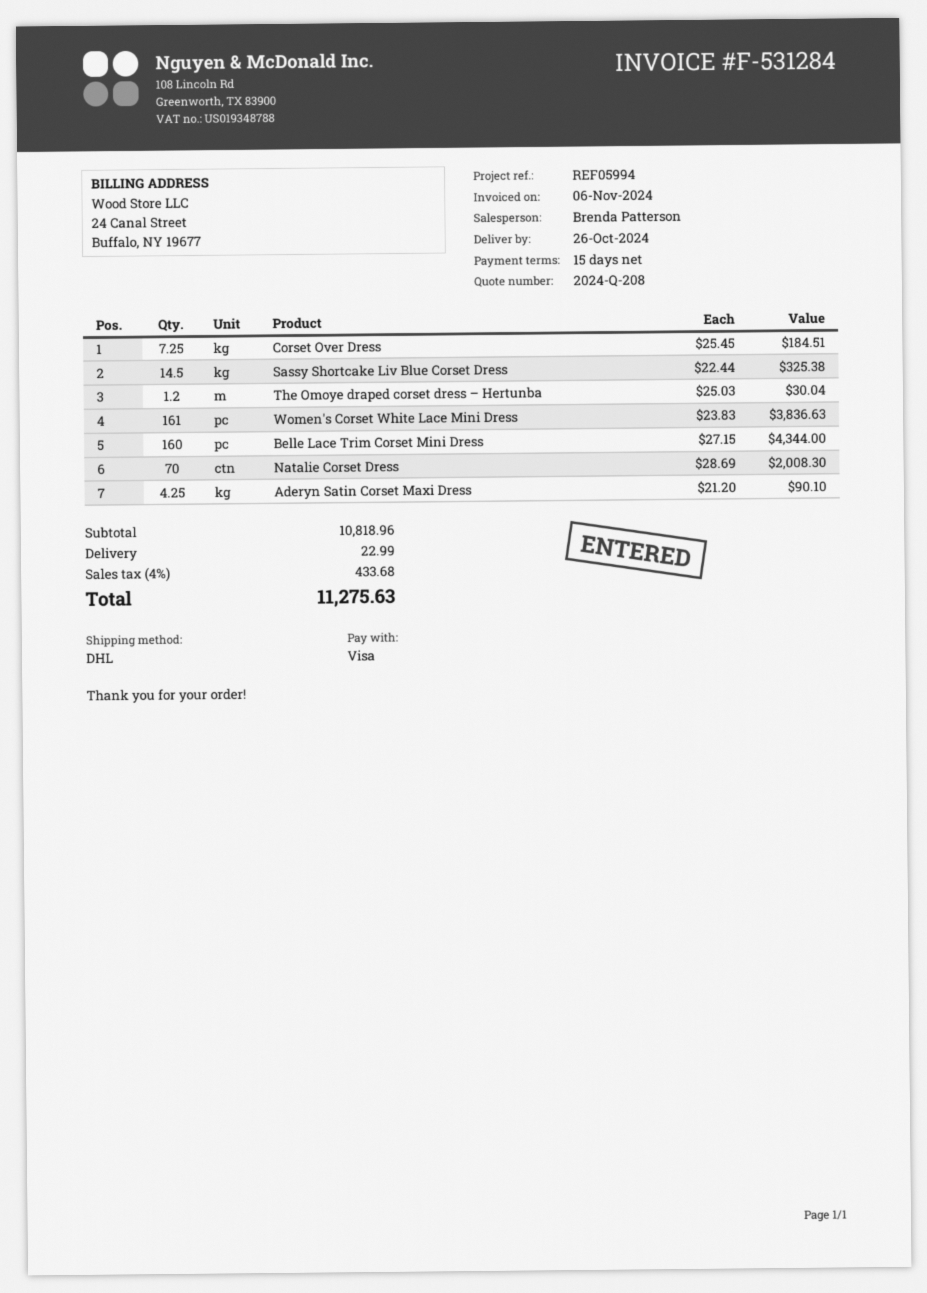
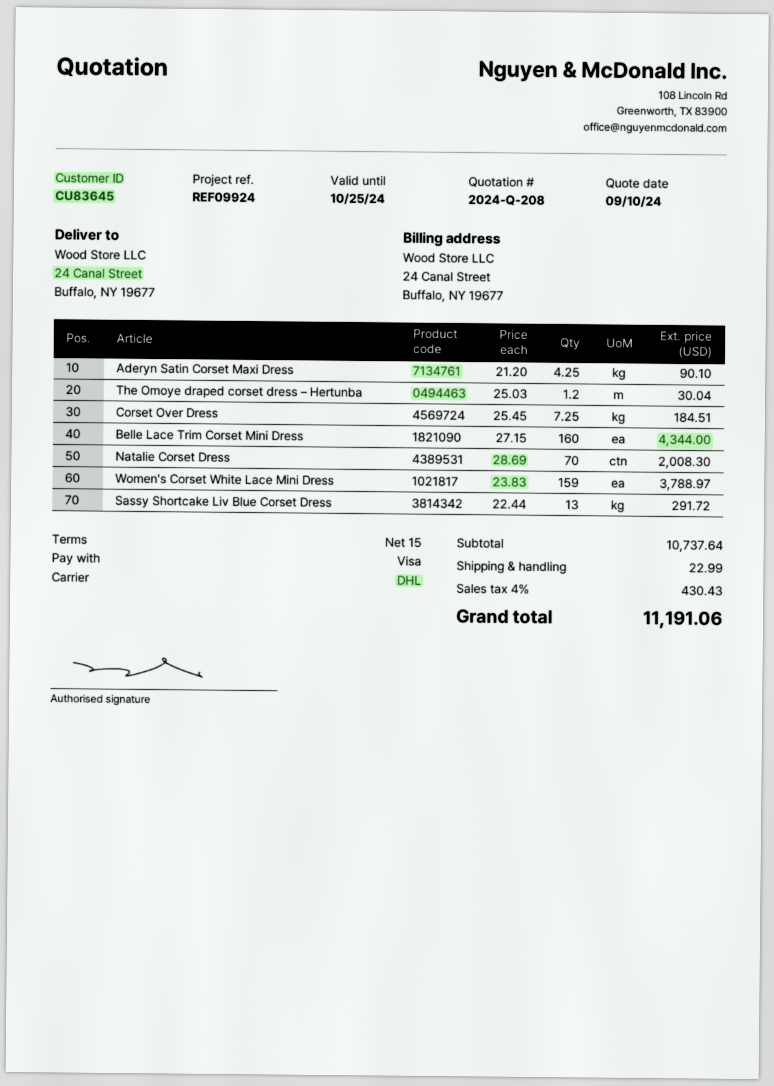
reference: REF05994 -> REF09924
Sassy Shortcake Liv Blue Corset Dress: 14.5 x 22.44 = 325.38 -> 13 x 22.44 = 291.72
Women's Corset White Lace Mini Dress: 161 x 23.83 = 3836.63 -> 159 x 23.83 = 3788.97
subtotal: 10818.96 -> 10737.64
tax: 4% = 433.68 -> 4% = 430.43
total: 11275.63 -> 11191.06

